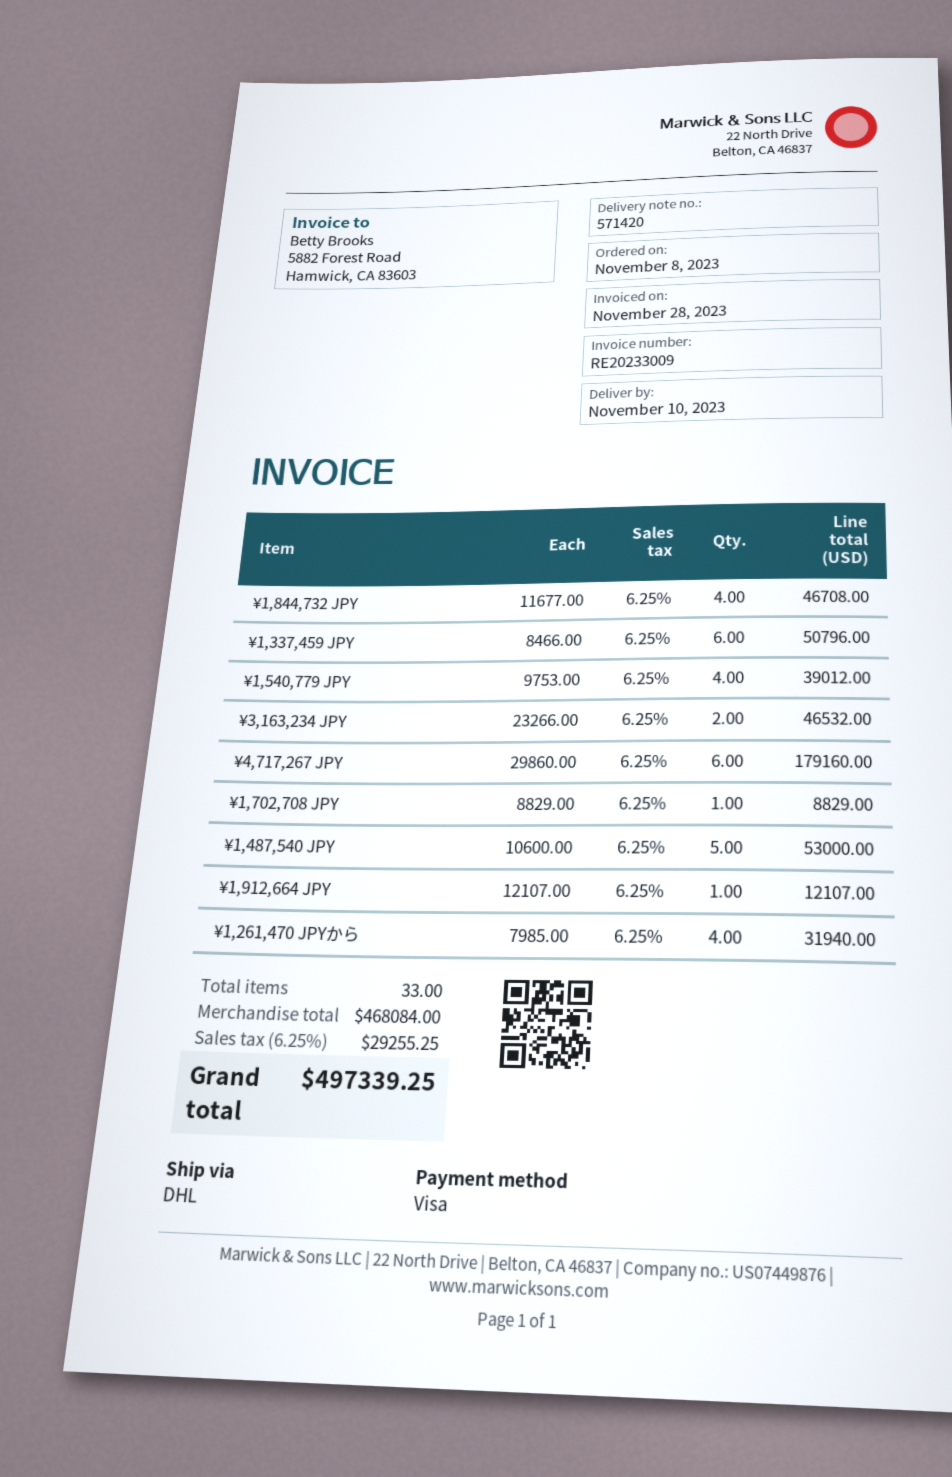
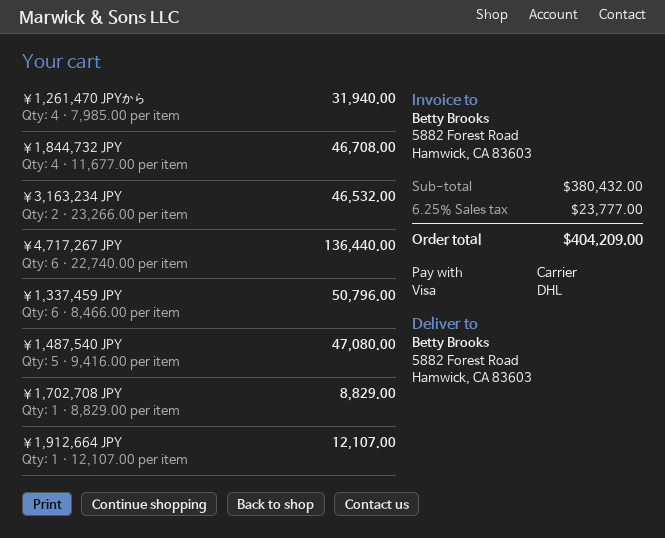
¥1,540,779 JPY: 4 x 9753.00 = 39012.00 -> none
¥4,717,267 JPY: 6 x 29860.00 = 179160.00 -> 6 x 22740.00 = 136440.00
¥1,487,540 JPY: 5 x 10600.00 = 53000.00 -> 5 x 9416.00 = 47080.00
subtotal: 468084.00 -> 380432.00
tax: 6.25% = 29255.25 -> 6.25% = 23777.00
total: 497339.25 -> 404209.00

